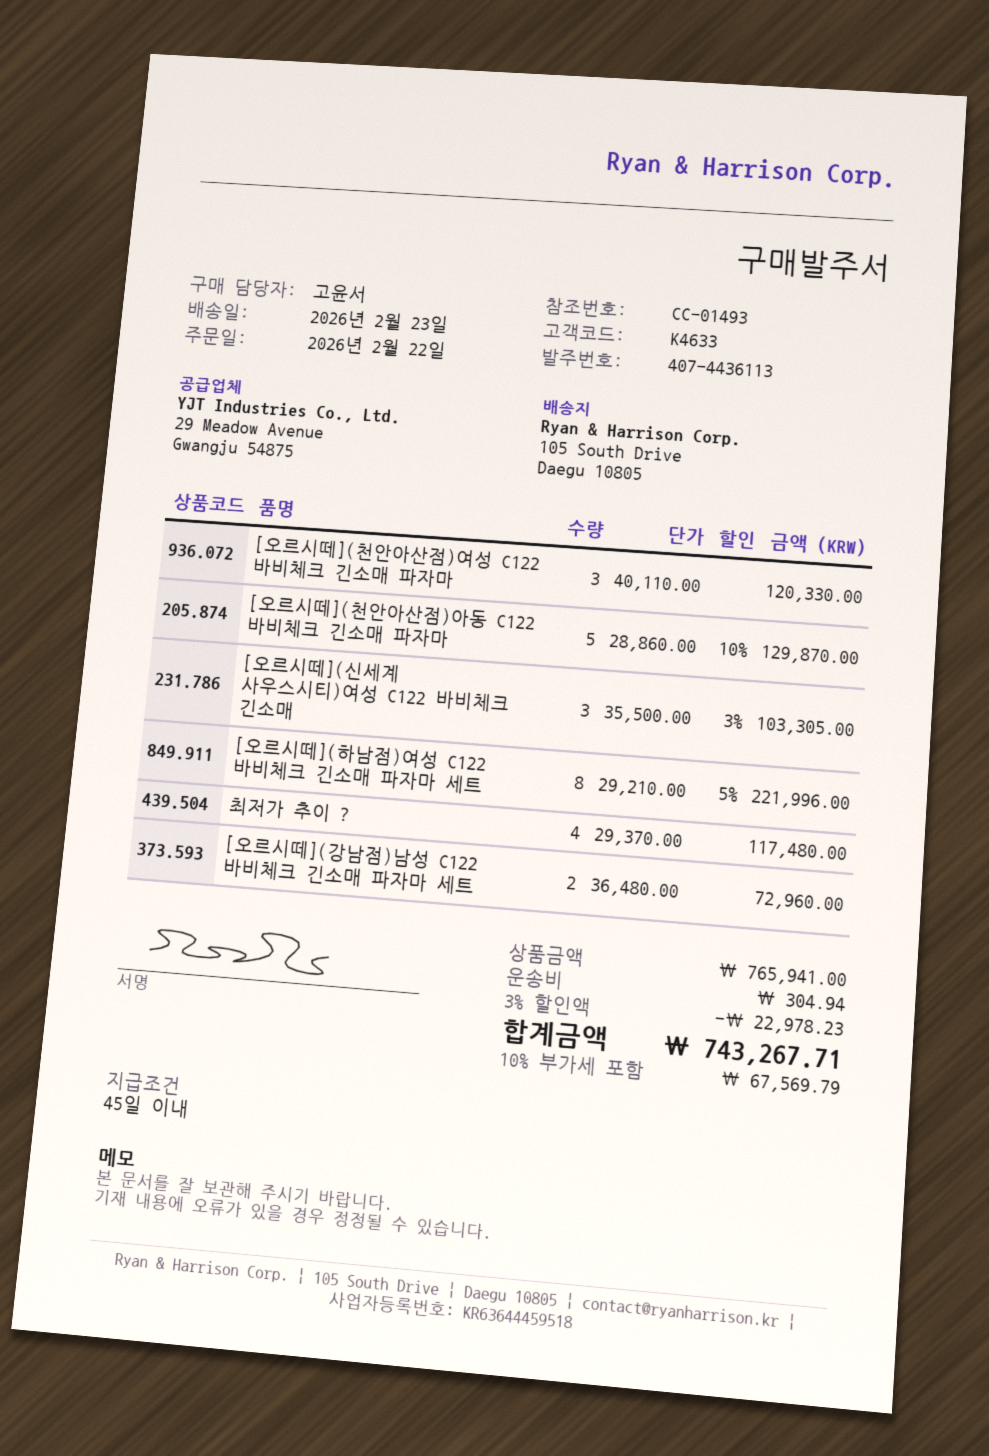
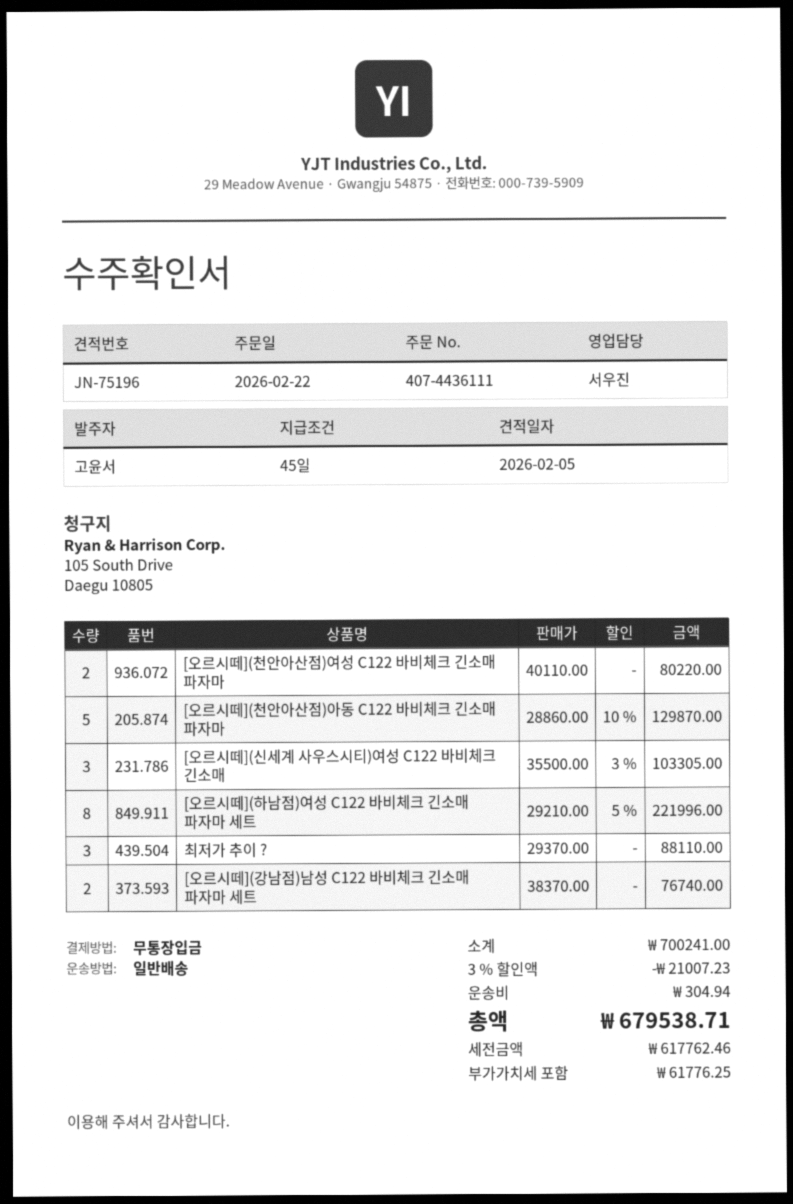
order number: 407-4436113 -> 407-4436111
[오르시떼](천안아산점)여성 C122 바비체크 긴소매 파자마: 3 x 40110.00 = 120330.00 -> 2 x 40110.00 = 80220.00
최저가 추이 ?: 4 x 29370.00 = 117480.00 -> 3 x 29370.00 = 88110.00
[오르시떼](강남점)남성 C122 바비체크 긴소매 파자마 세트: 2 x 36480.00 = 72960.00 -> 2 x 38370.00 = 76740.00
subtotal: 765941.00 -> 700241.00
discount: 3% = 22978.23 -> 3% = 21007.23
tax: 67569.79 -> 61776.25
total: 743267.71 -> 679538.71

